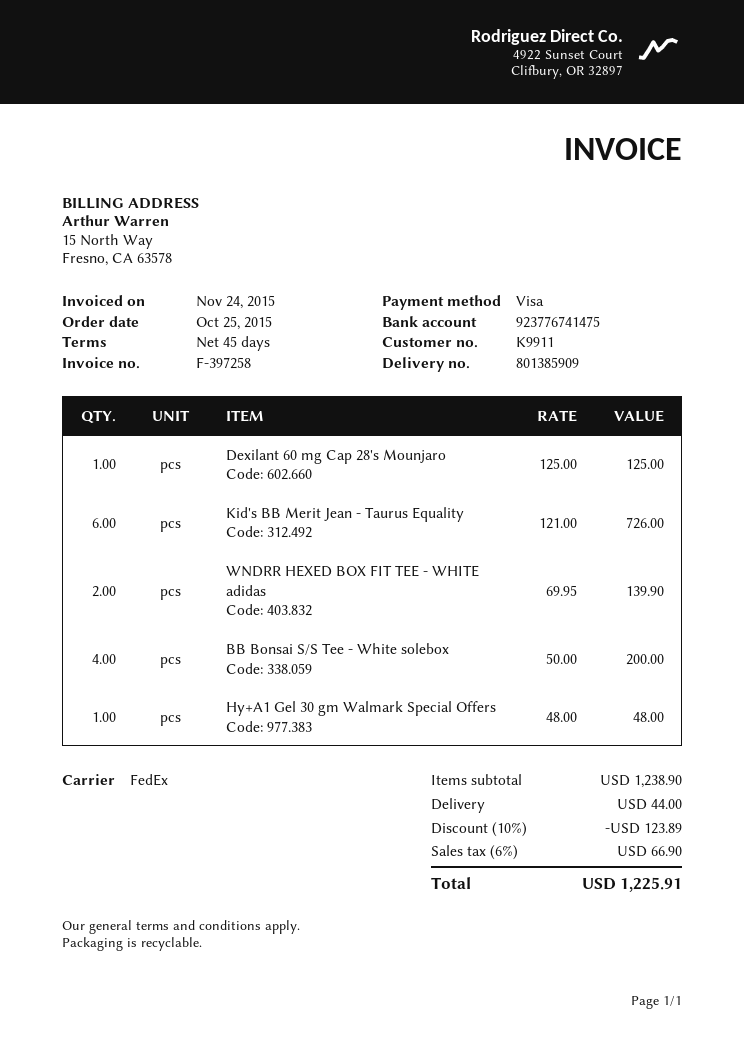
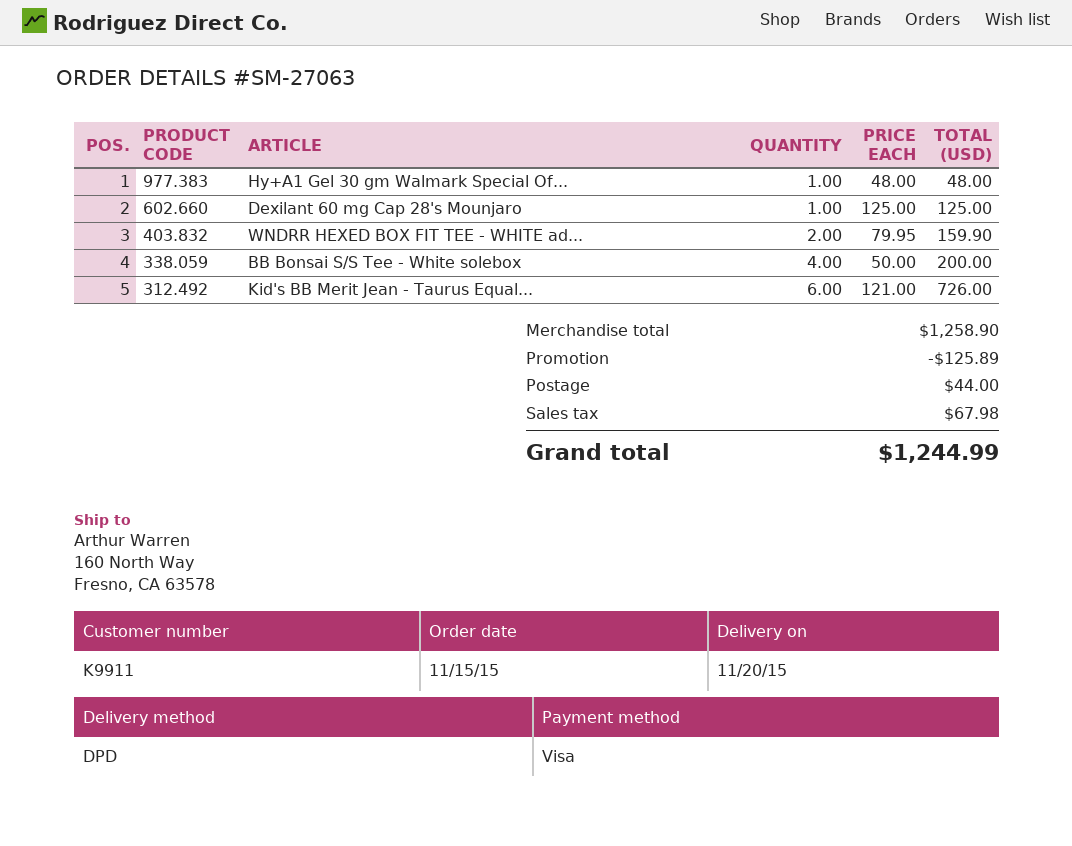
order date: 2015-10-25 -> 2015-11-15
shipping method: FedEx -> DPD
WNDRR HEXED BOX FIT TEE - WHITE adidas: 2 x 69.95 = 139.90 -> 2 x 79.95 = 159.90
subtotal: 1238.90 -> 1258.90
discount: 123.89 -> 125.89
tax: 66.90 -> 67.98
total: 1225.91 -> 1244.99

